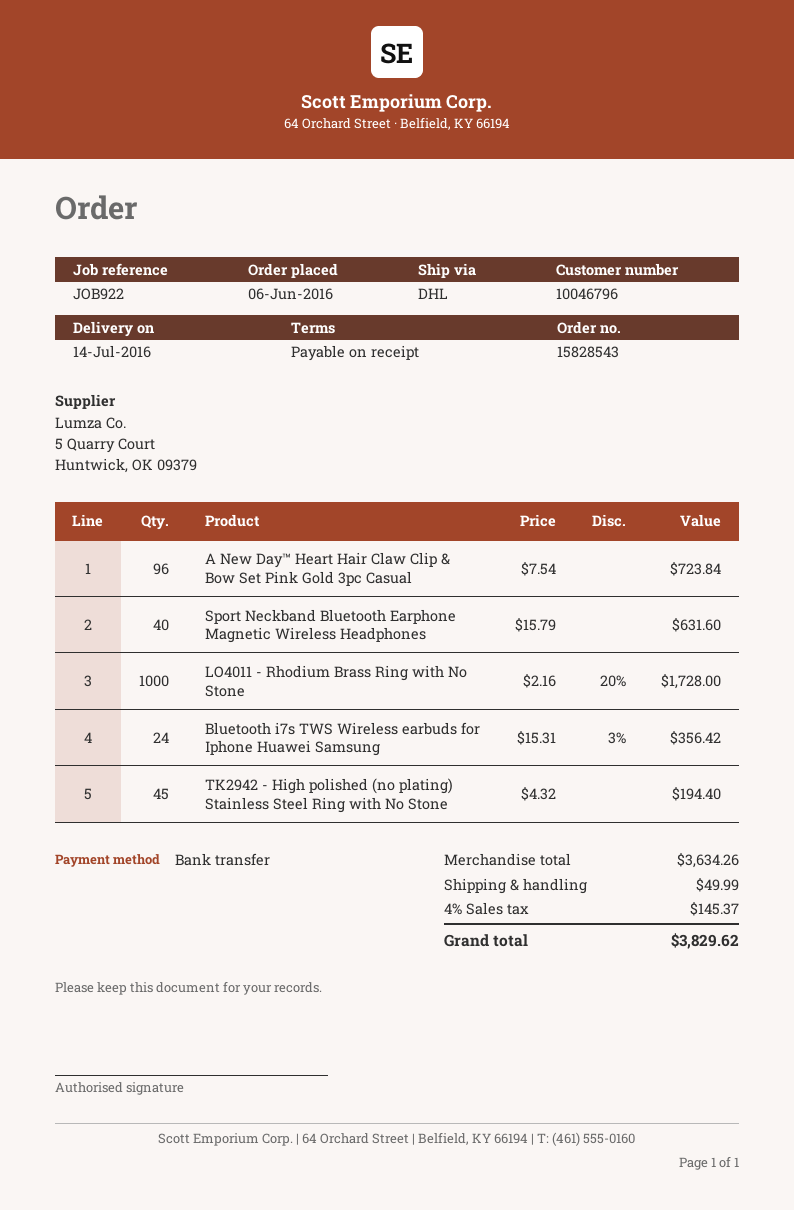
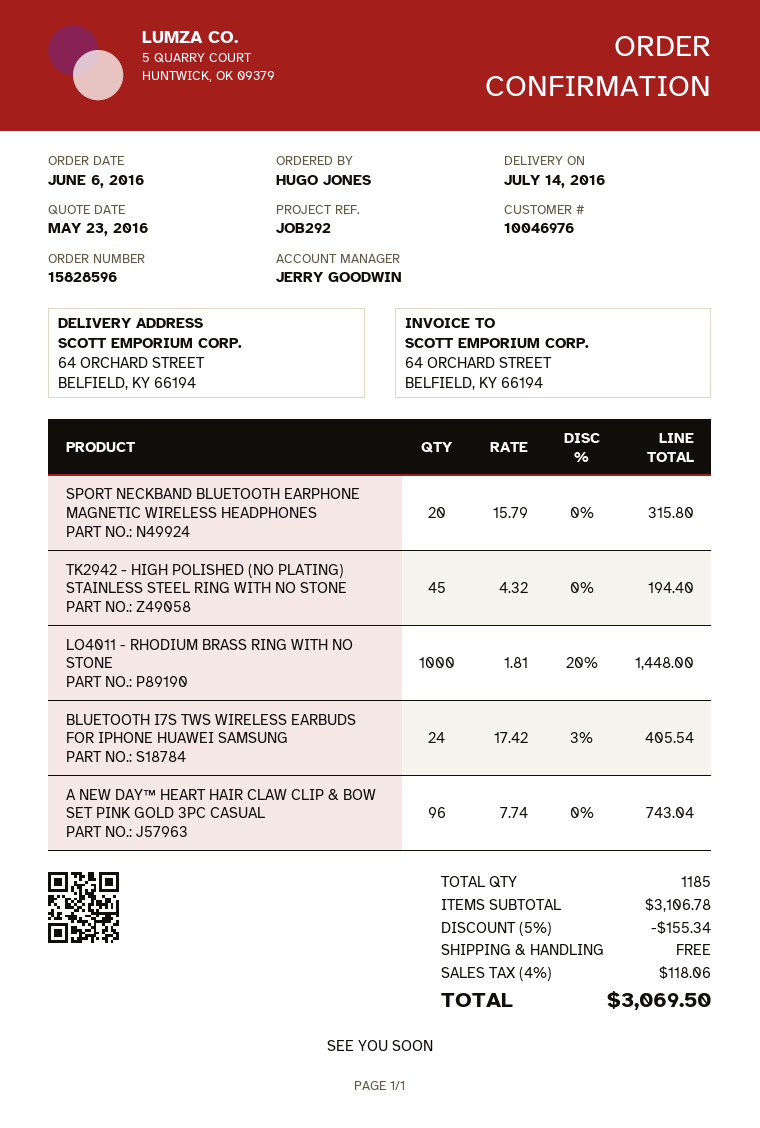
order number: 15828543 -> 15828596
customer number: 10046796 -> 10046976
reference: JOB922 -> JOB292
A New Day™ Heart Hair Claw Clip & Bow Set Pink Gold 3pc Casual: 96 x 7.54 = 723.84 -> 96 x 7.74 = 743.04
Sport Neckband Bluetooth Earphone Magnetic Wireless Headphones: 40 x 15.79 = 631.60 -> 20 x 15.79 = 315.80
LO4011 - Rhodium Brass Ring with No Stone: 1000 x 2.16 - 20% = 1728.00 -> 1000 x 1.81 - 20% = 1448.00
Bluetooth i7s TWS Wireless earbuds for Iphone Huawei Samsung: 24 x 15.31 - 3% = 356.42 -> 24 x 17.42 - 3% = 405.54
subtotal: 3634.26 -> 3106.78
discount: none -> 5% = 155.34
shipping: 49.99 -> 0.00
tax: 4% = 145.37 -> 4% = 118.06
total: 3829.62 -> 3069.50

